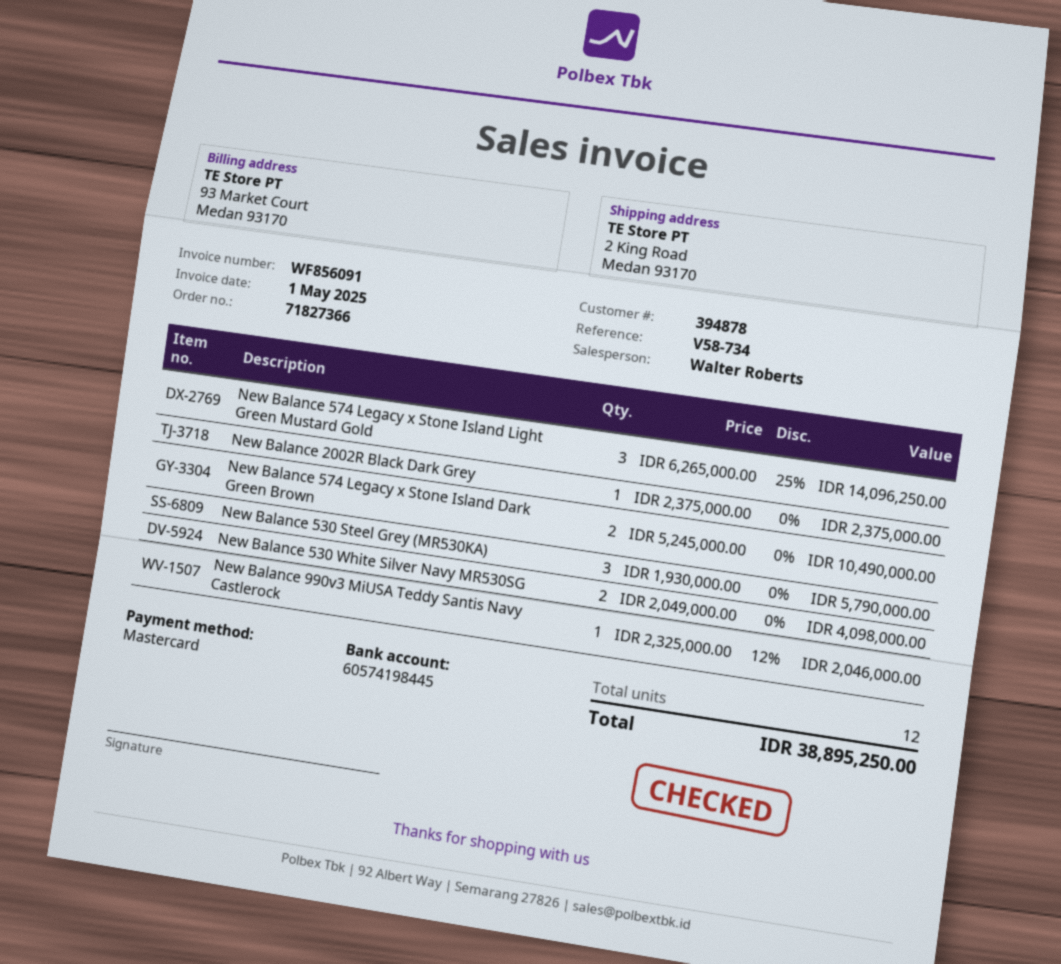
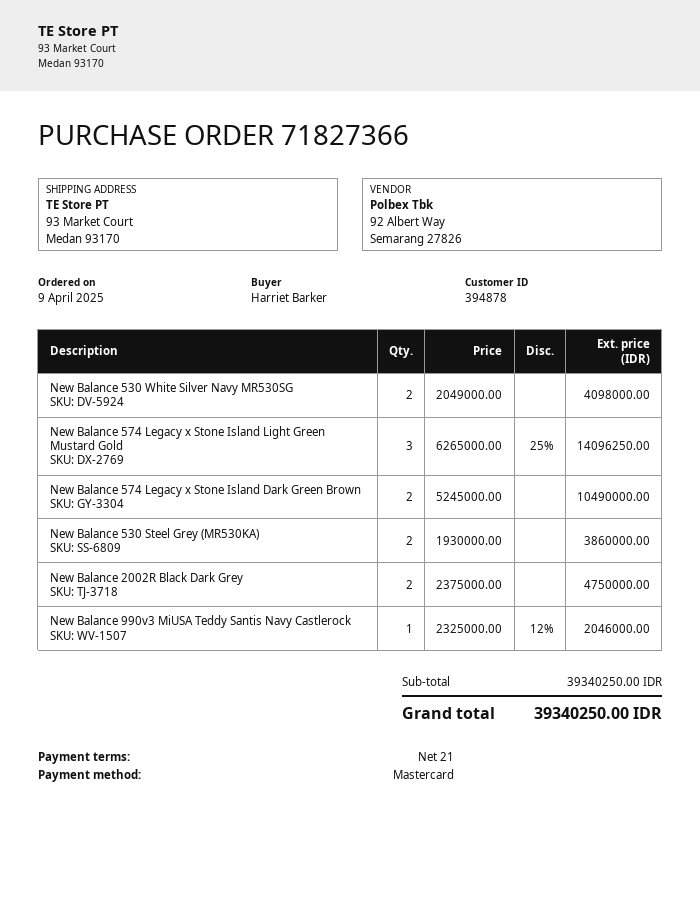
ship to: 2 King Road, Medan 93170 -> 93 Market Court, Medan 93170
New Balance 2002R Black Dark Grey: 1 x 2375000.00 = 2375000.00 -> 2 x 2375000.00 = 4750000.00
New Balance 530 Steel Grey (MR530KA): 3 x 1930000.00 = 5790000.00 -> 2 x 1930000.00 = 3860000.00
total: 38895250.00 -> 39340250.00

